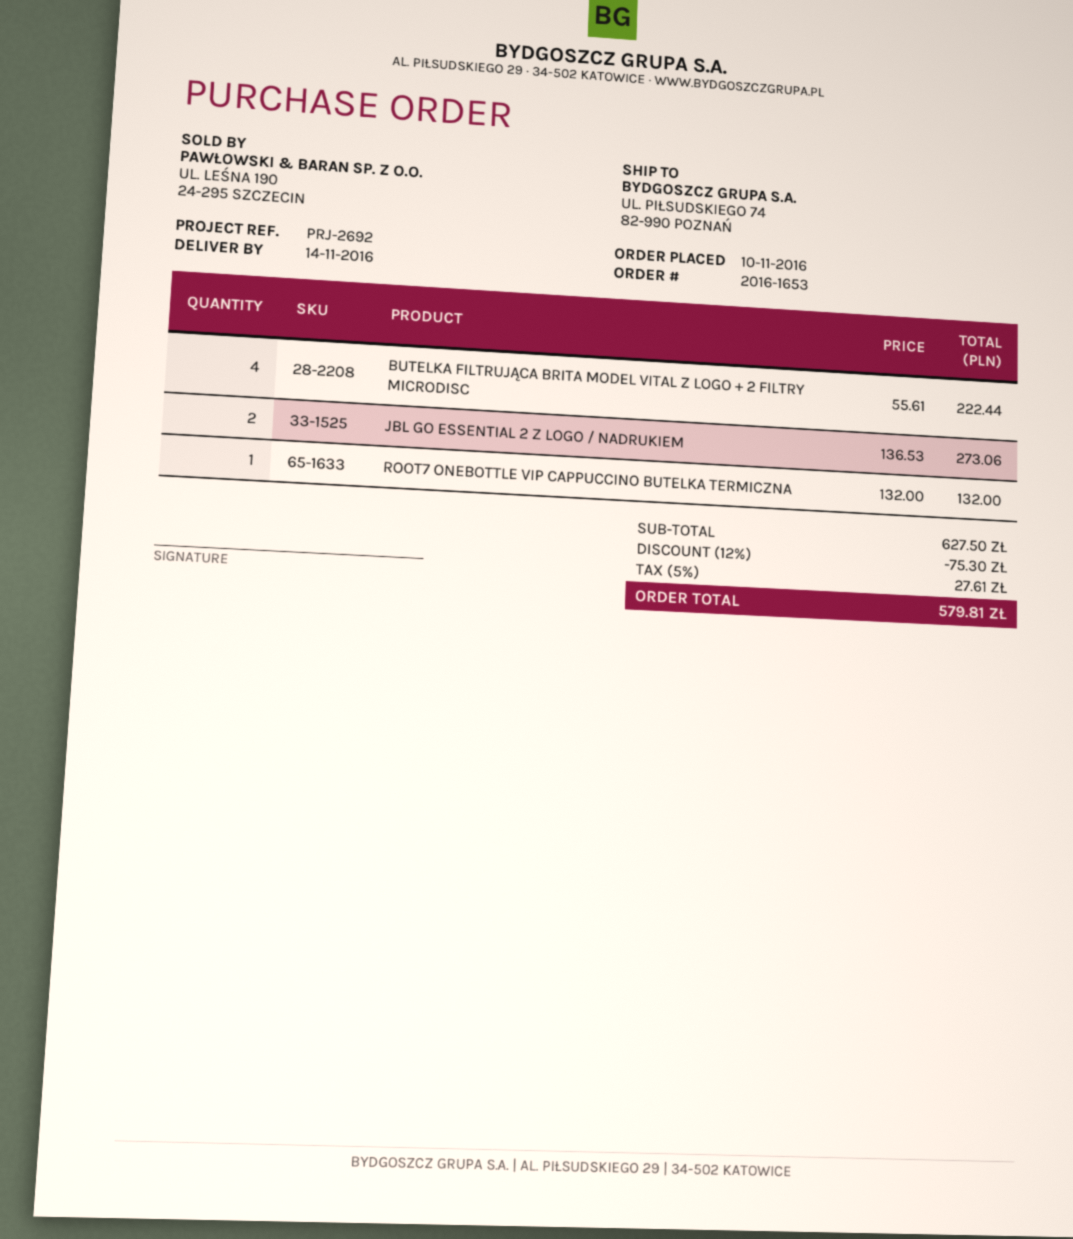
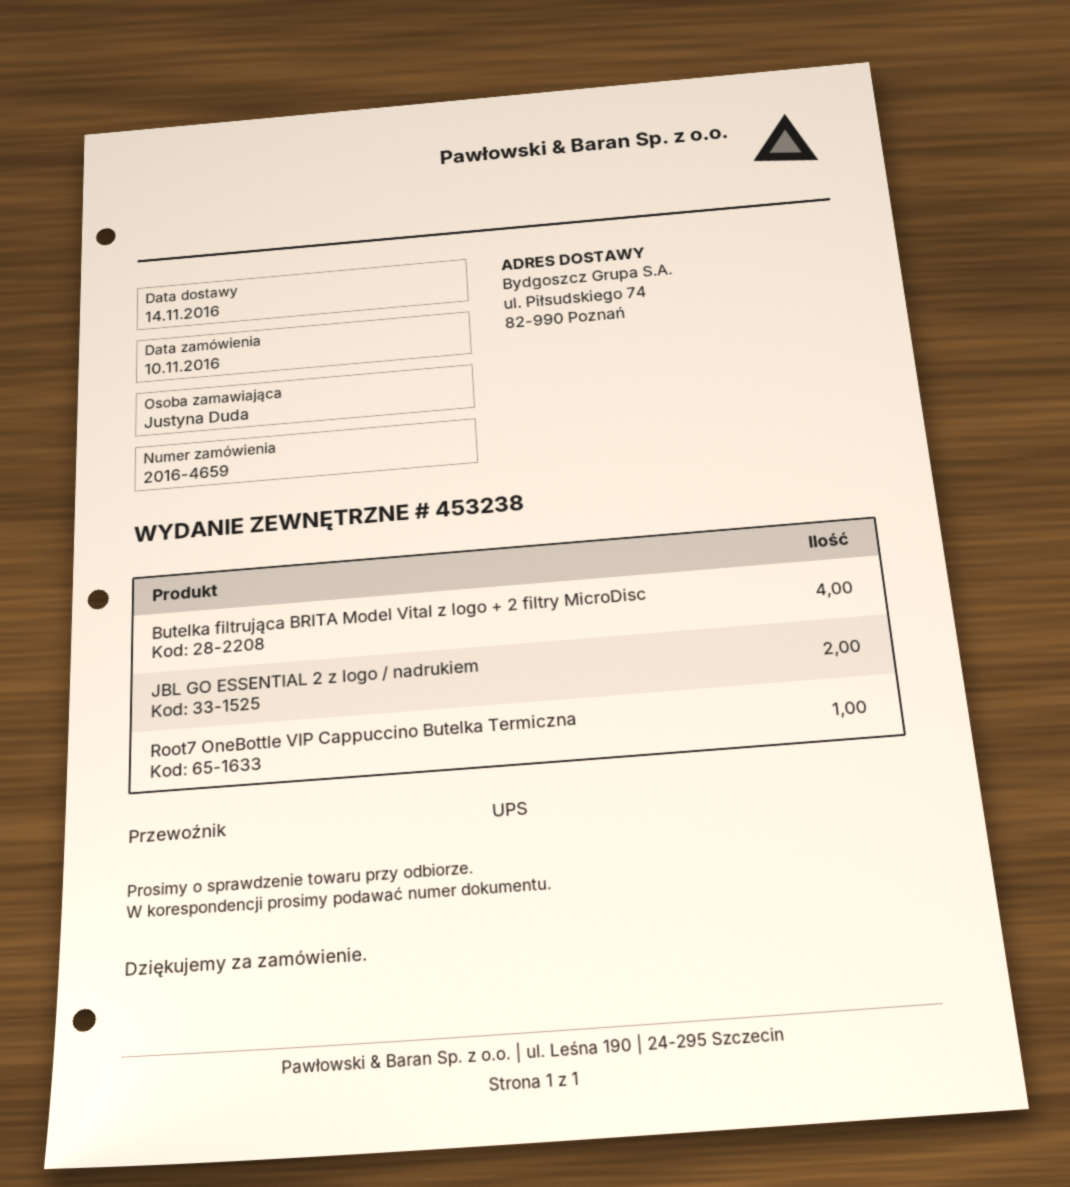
order number: 2016-1653 -> 2016-4659

